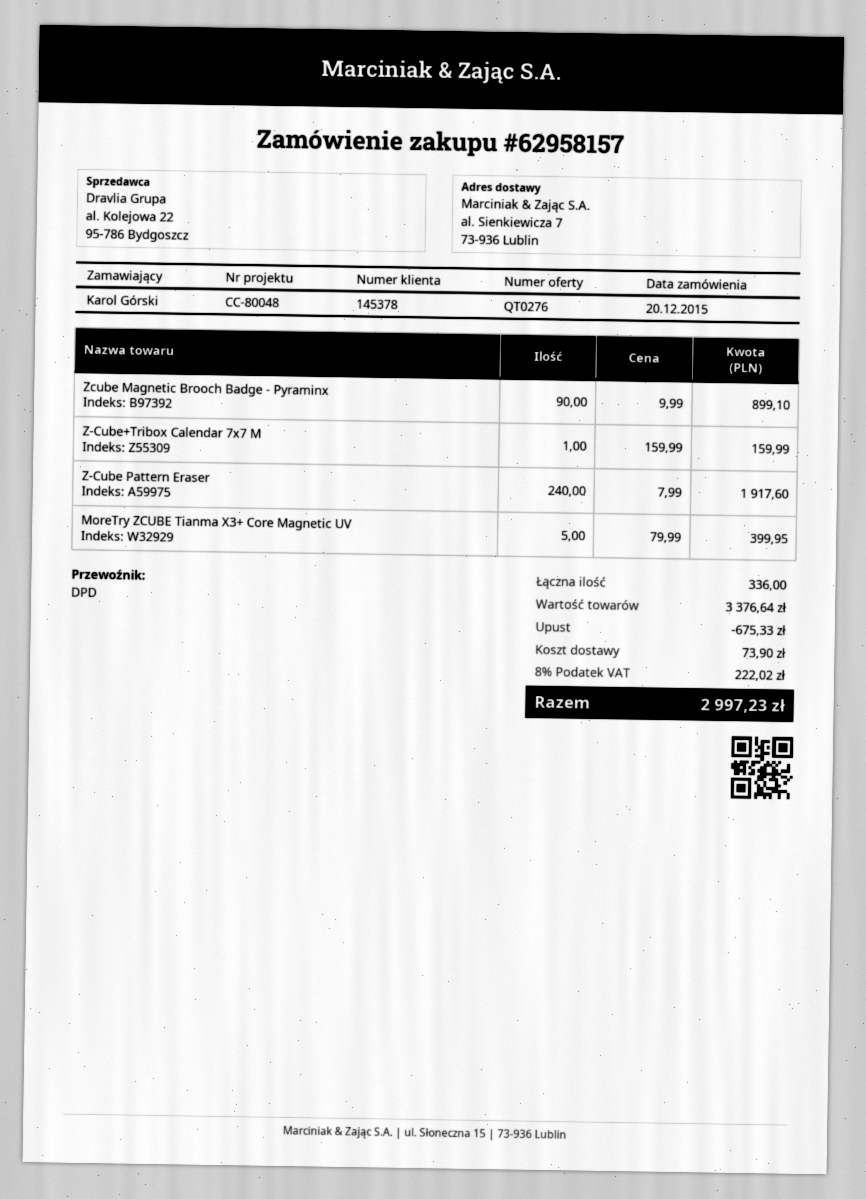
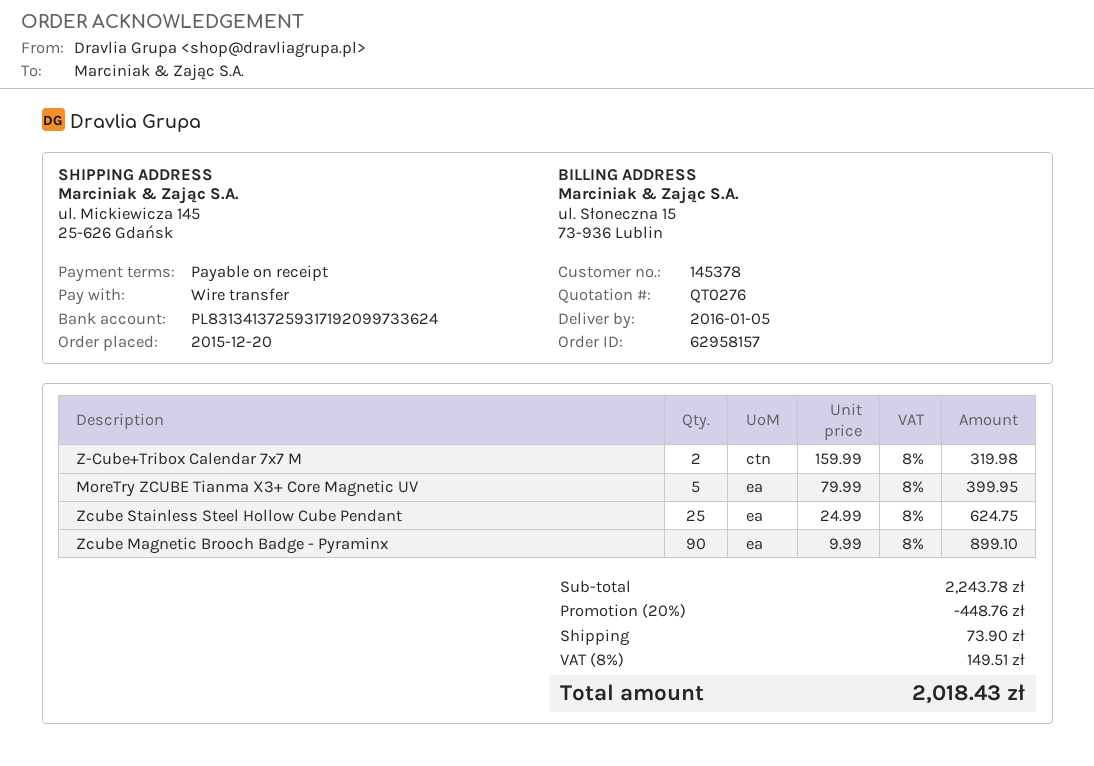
ship to: al. Sienkiewicza 7, 73-936 Lublin -> ul. Mickiewicza 145, 25-626 Gdańsk
Z-Cube+Tribox Calendar 7x7 M: 1 x 159.99 = 159.99 -> 2 x 159.99 = 319.98
Z-Cube Pattern Eraser: 240 x 7.99 = 1917.60 -> none
Zcube Stainless Steel Hollow Cube Pendant: none -> 25 x 24.99 = 624.75
subtotal: 3376.64 -> 2243.78
discount: 675.33 -> 448.76
tax: 8% = 222.02 -> 8% = 149.51
total: 2997.23 -> 2018.43

